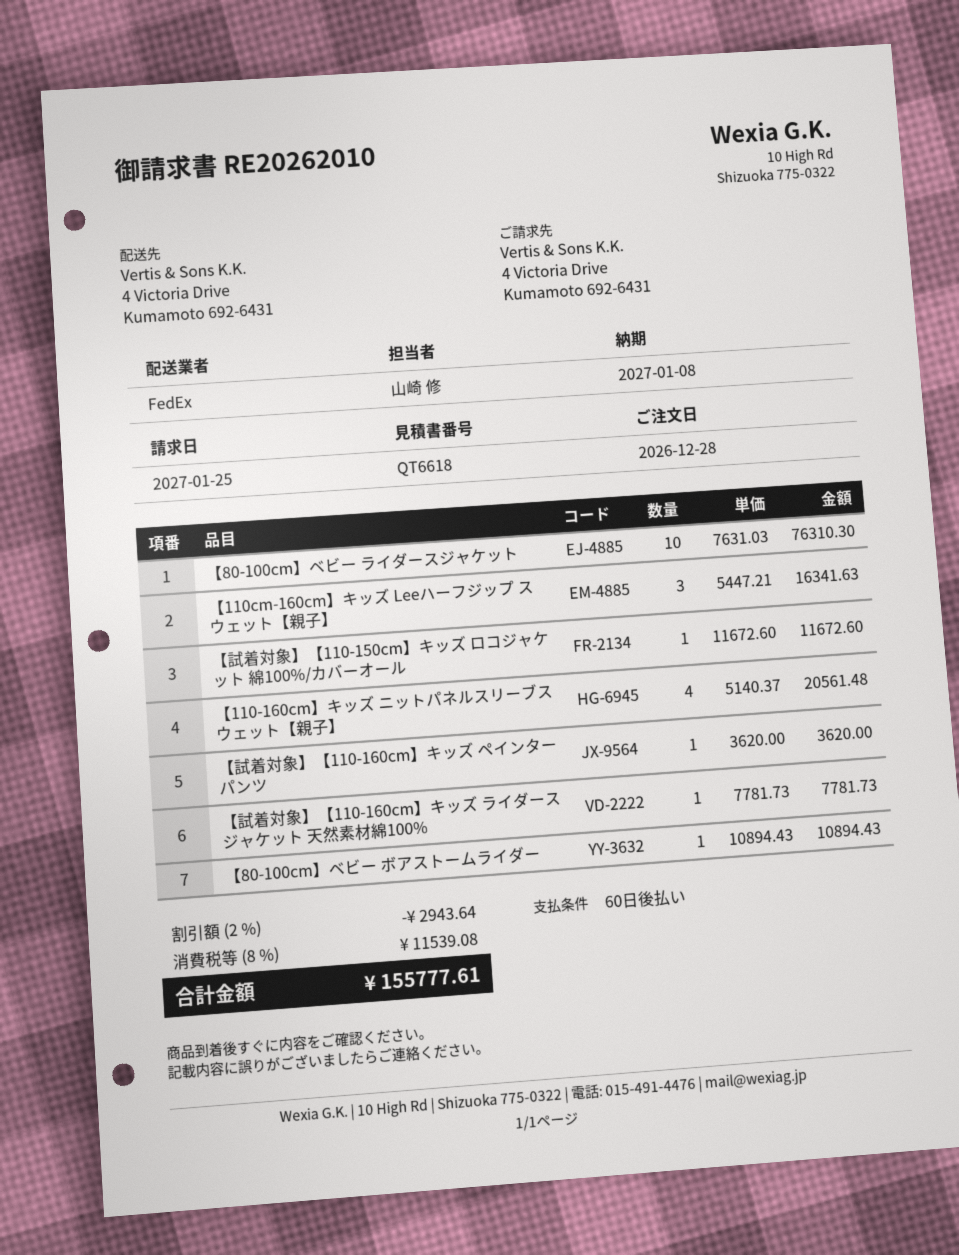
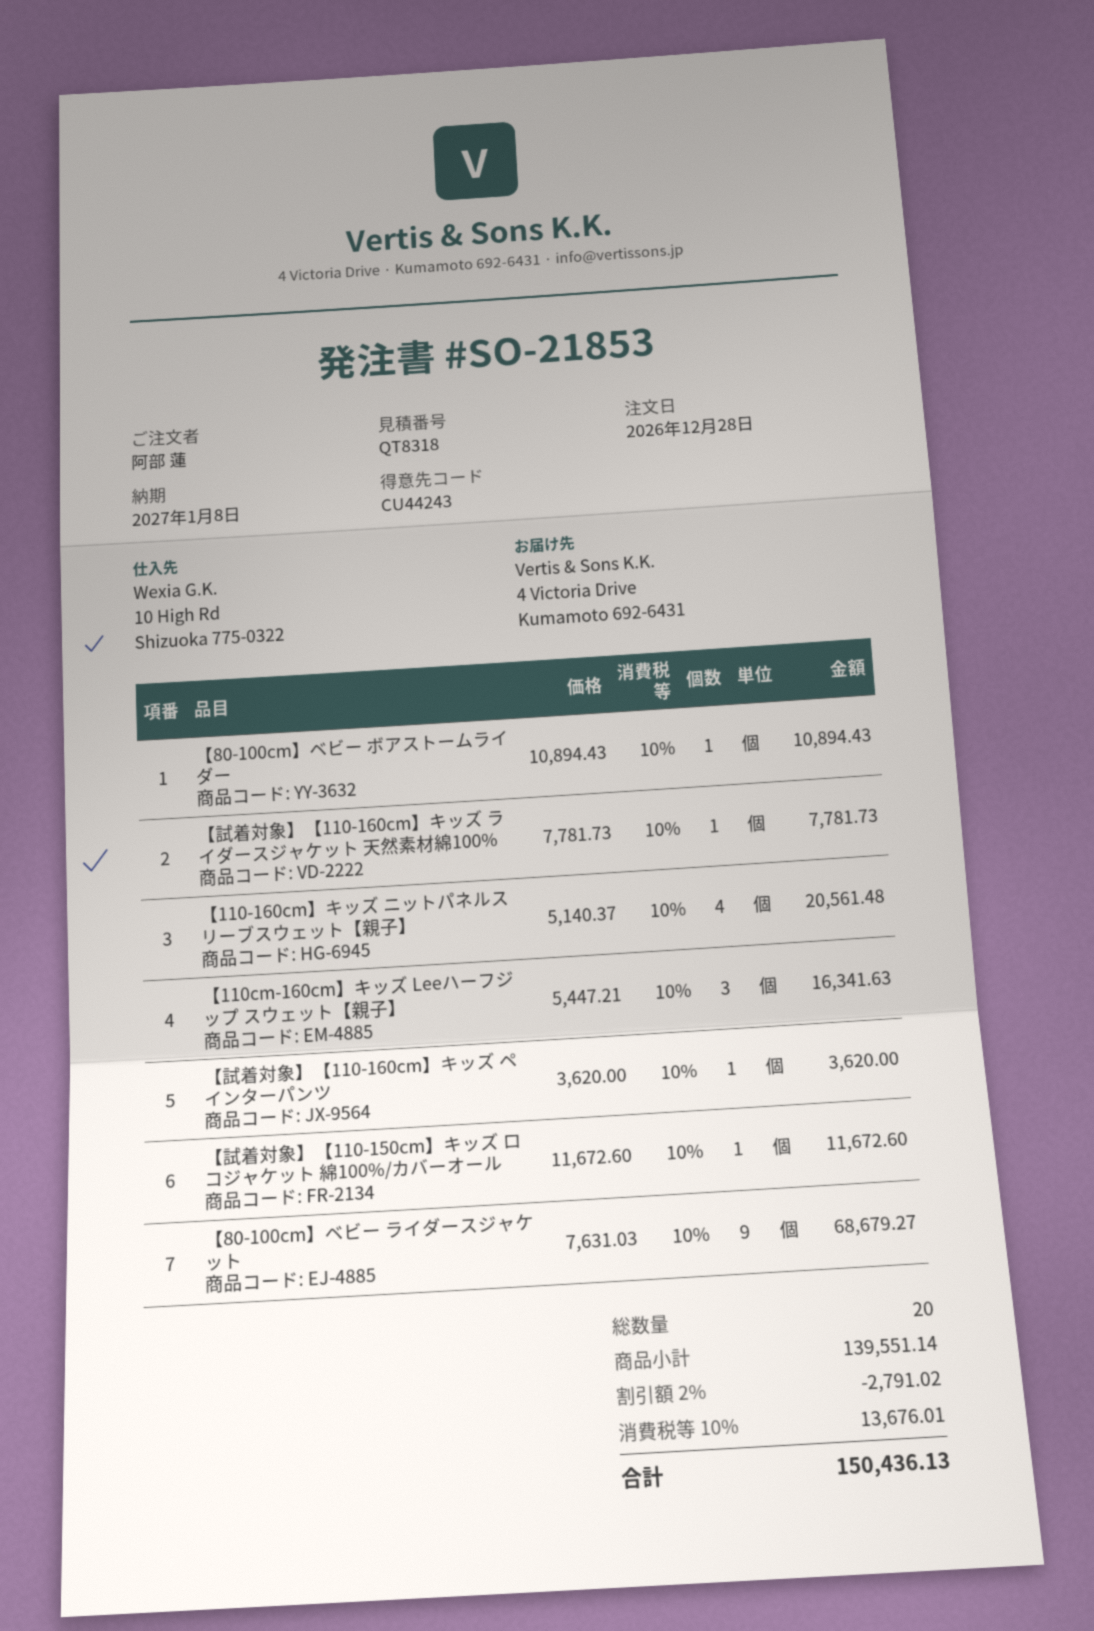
quote number: QT6618 -> QT8318
【80-100cm】ベビー ライダースジャケット: 10 x 7631.03 = 76310.30 -> 9 x 7631.03 = 68679.27
discount: 2% = 2943.64 -> 2% = 2791.02
tax: 8% = 11539.08 -> 10% = 13676.01
total: 155777.61 -> 150436.13

